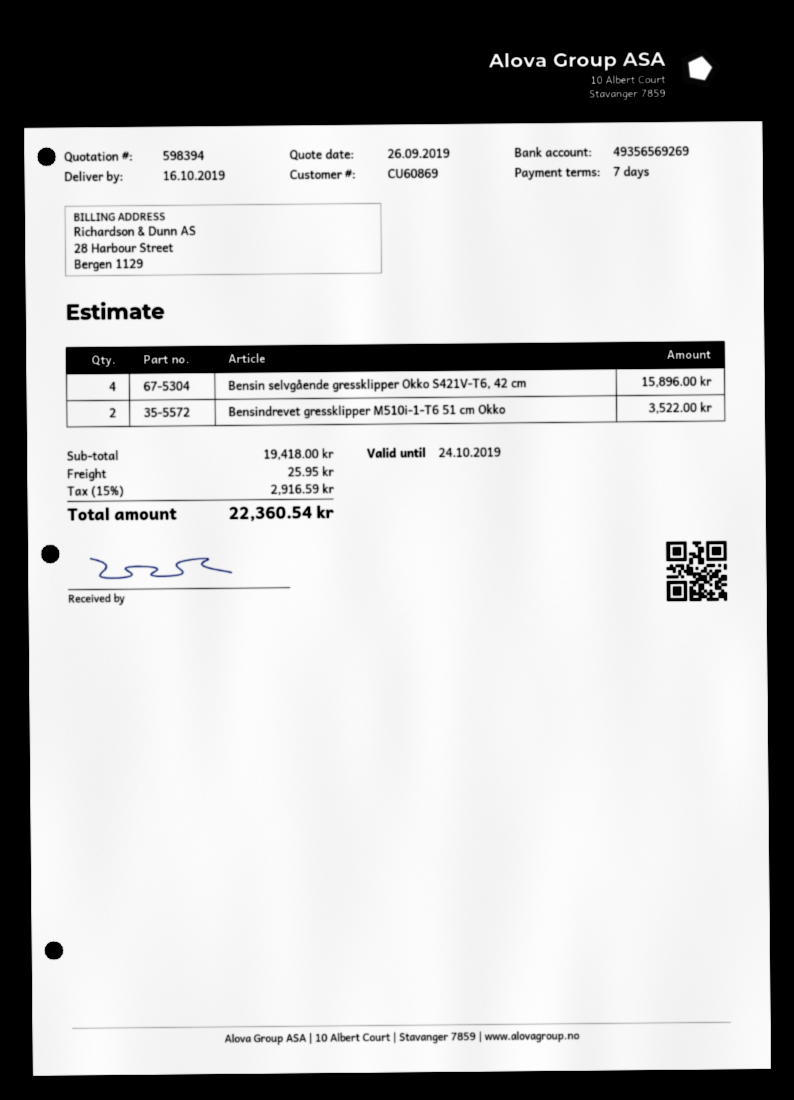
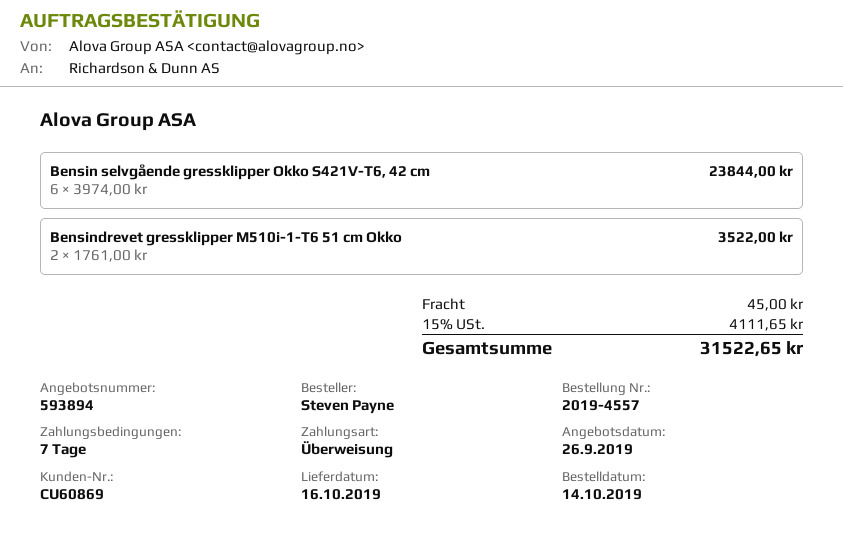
quote number: 598394 -> 593894
Bensin selvgående gressklipper Okko S421V-T6, 42 cm: 4 for 15896.00 -> 6 for 23844.00
shipping: 25.95 -> 45.00
tax: 15% = 2916.59 -> 15% = 4111.65
total: 22360.54 -> 31522.65

